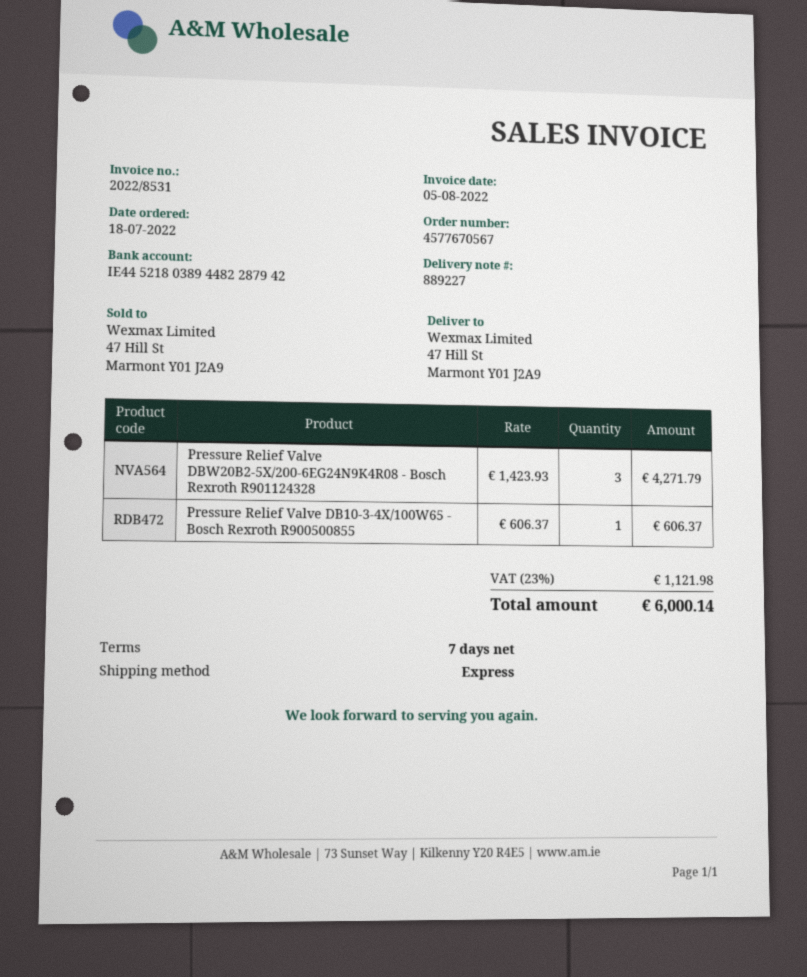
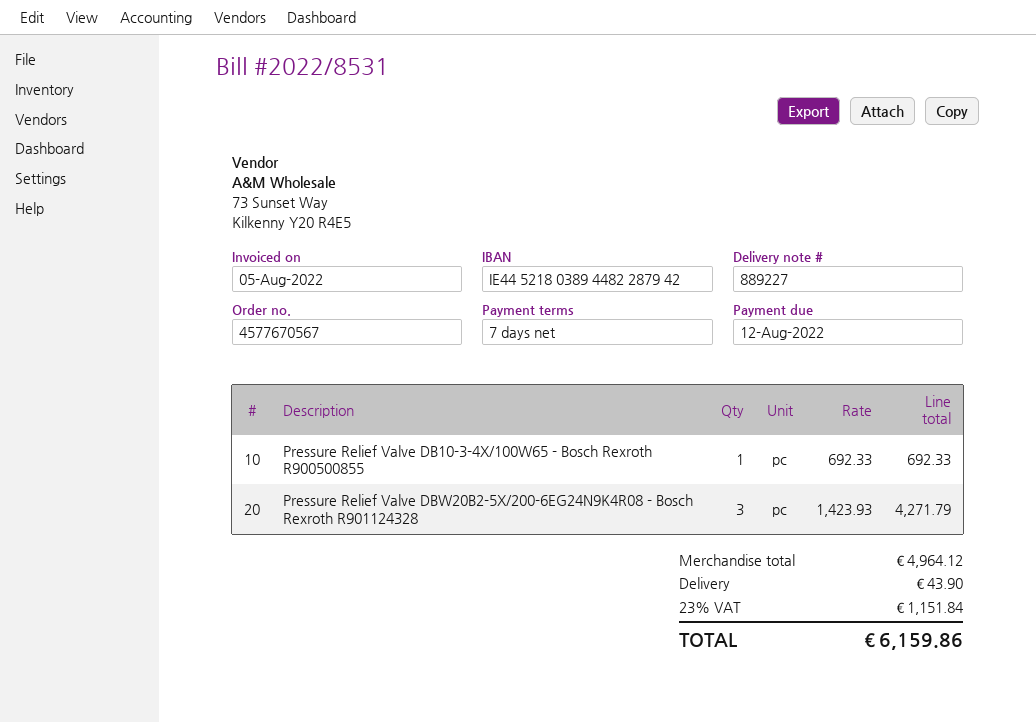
Pressure Relief Valve DB10-3-4X/100W65 - Bosch Rexroth R900500855: 1 x 606.37 = 606.37 -> 1 x 692.33 = 692.33
shipping: none -> 43.90
tax: 23% = 1121.98 -> 23% = 1151.84
total: 6000.14 -> 6159.86

